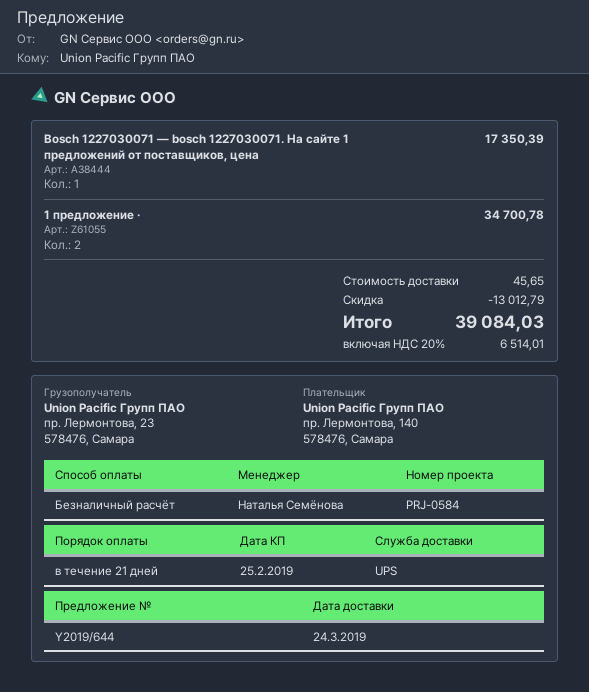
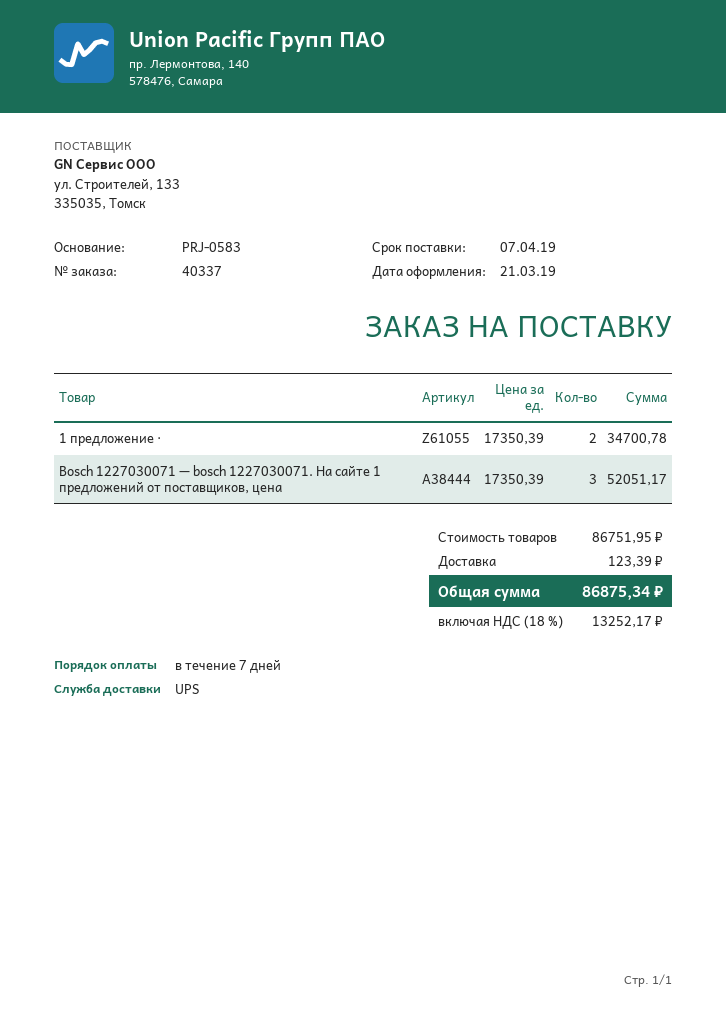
delivery date: 2019-03-24 -> 2019-04-07
payment terms: 21 days -> 7 days
reference: PRJ-0584 -> PRJ-0583
Bosch 1227030071 — bosch 1227030071. На сайте 1 предложений от поставщиков, цена: 1 for 17350.39 -> 3 for 52051.17
discount: 13012.79 -> none
shipping: 45.65 -> 123.39
tax: 20% = 6514.01 -> 18% = 13252.17
total: 39084.03 -> 86875.34

